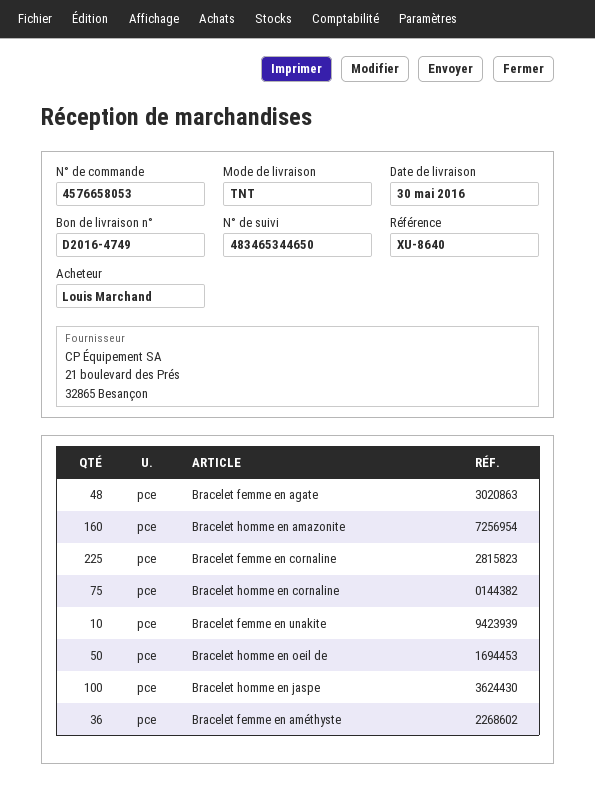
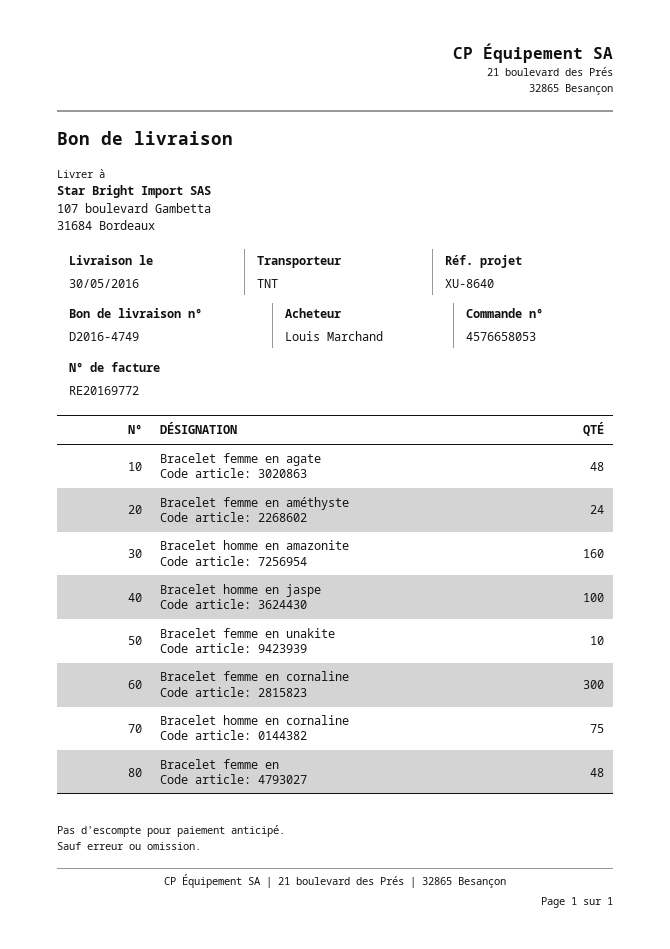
Bracelet femme en cornaline: 225 -> 300
Bracelet homme en oeil de: 50 -> none
Bracelet femme en améthyste: 36 -> 24
Bracelet femme en: none -> 48

